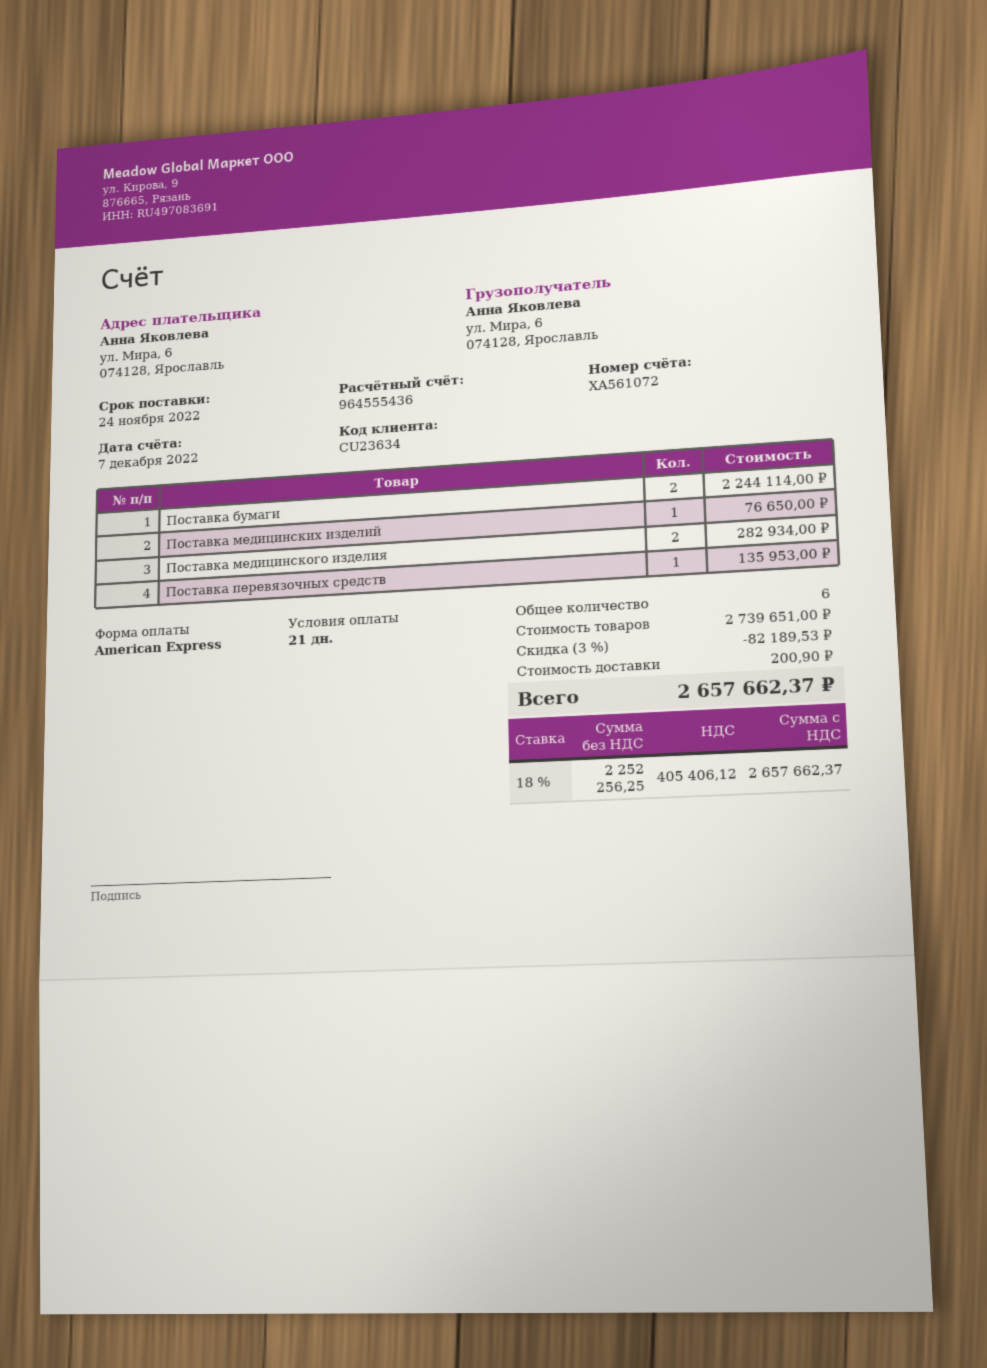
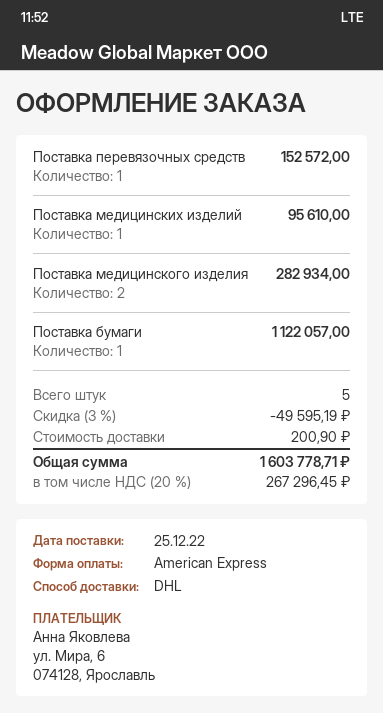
delivery date: 2022-11-24 -> 2022-12-25
Поставка бумаги: 2 for 2244114.00 -> 1 for 1122057.00
Поставка медицинских изделий: 1 for 76650.00 -> 1 for 95610.00
Поставка перевязочных средств: 1 for 135953.00 -> 1 for 152572.00
total quantity: 6 -> 5
discount: 3% = 82189.53 -> 3% = 49595.19
tax: 18% = 405406.12 -> 20% = 267296.45
total: 2657662.37 -> 1603778.71

